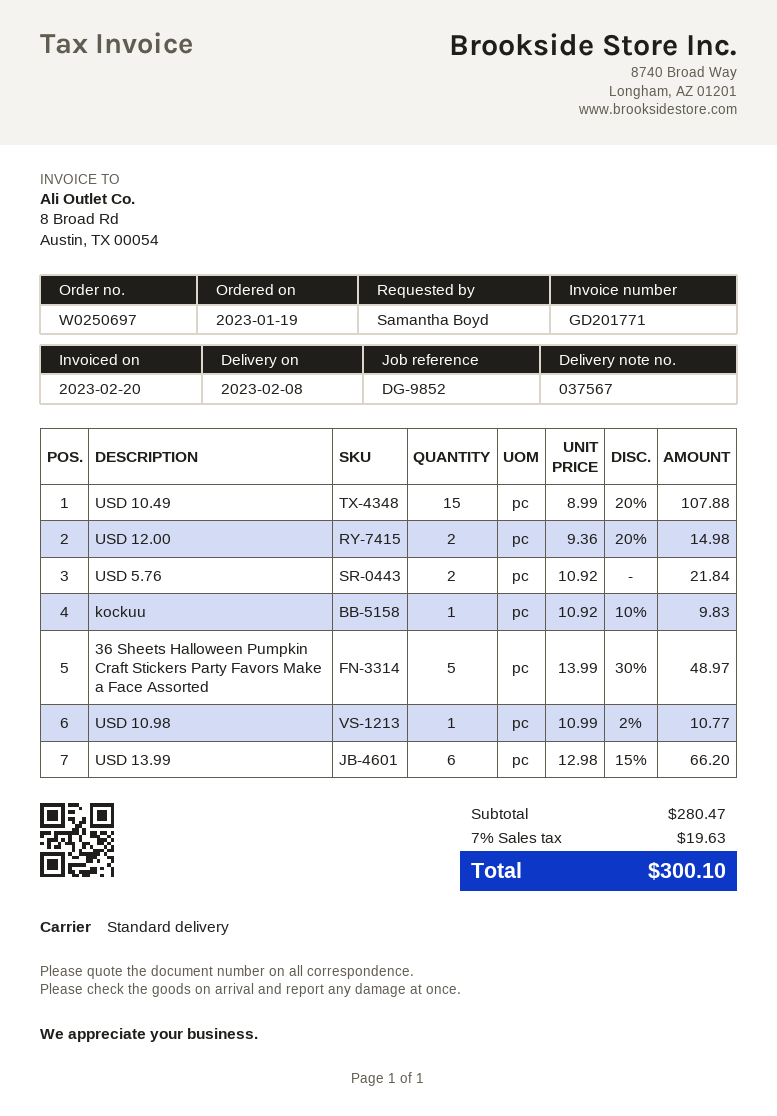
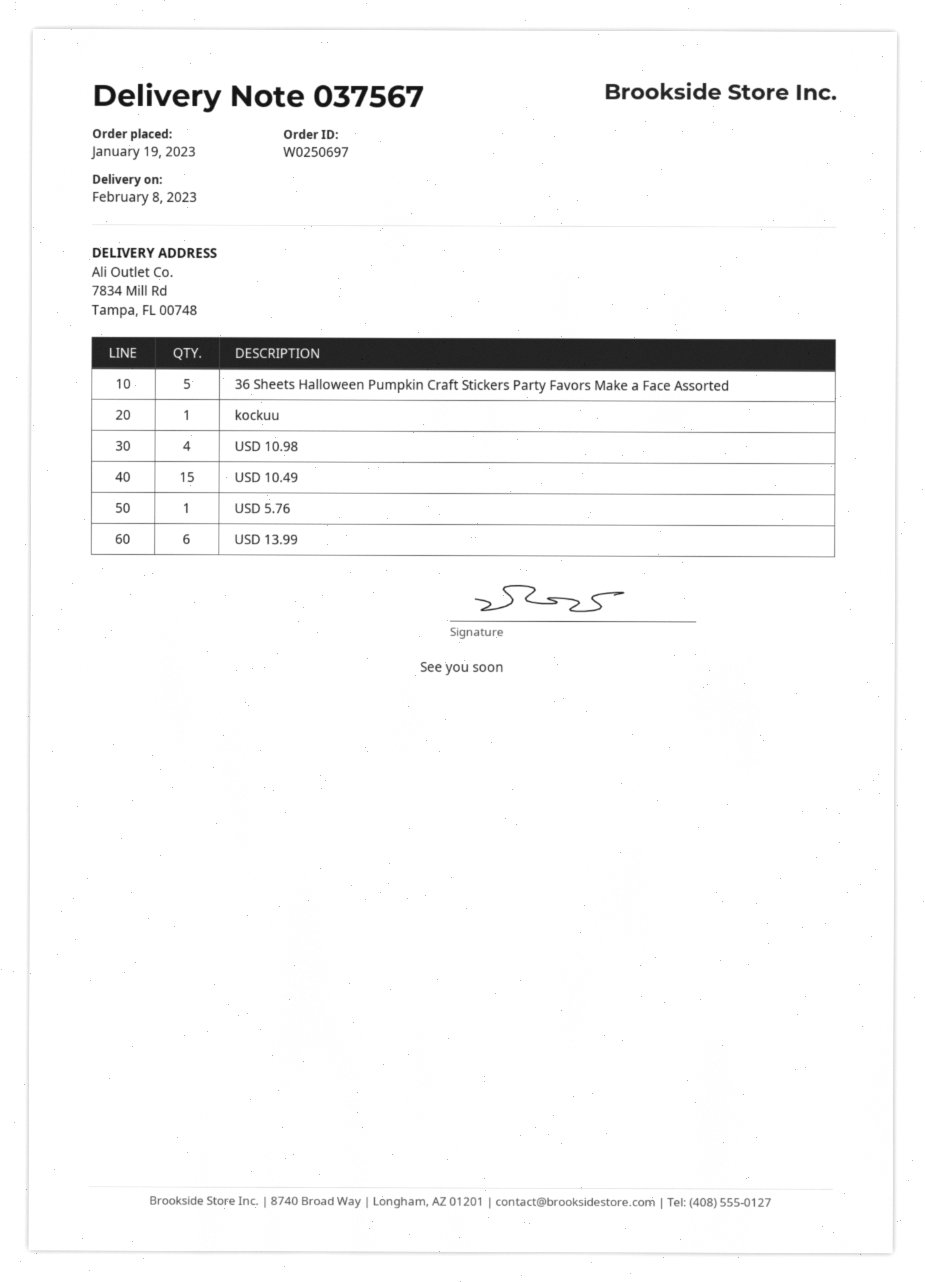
USD 12.00: 2 -> none
USD 5.76: 2 -> 1
USD 10.98: 1 -> 4

